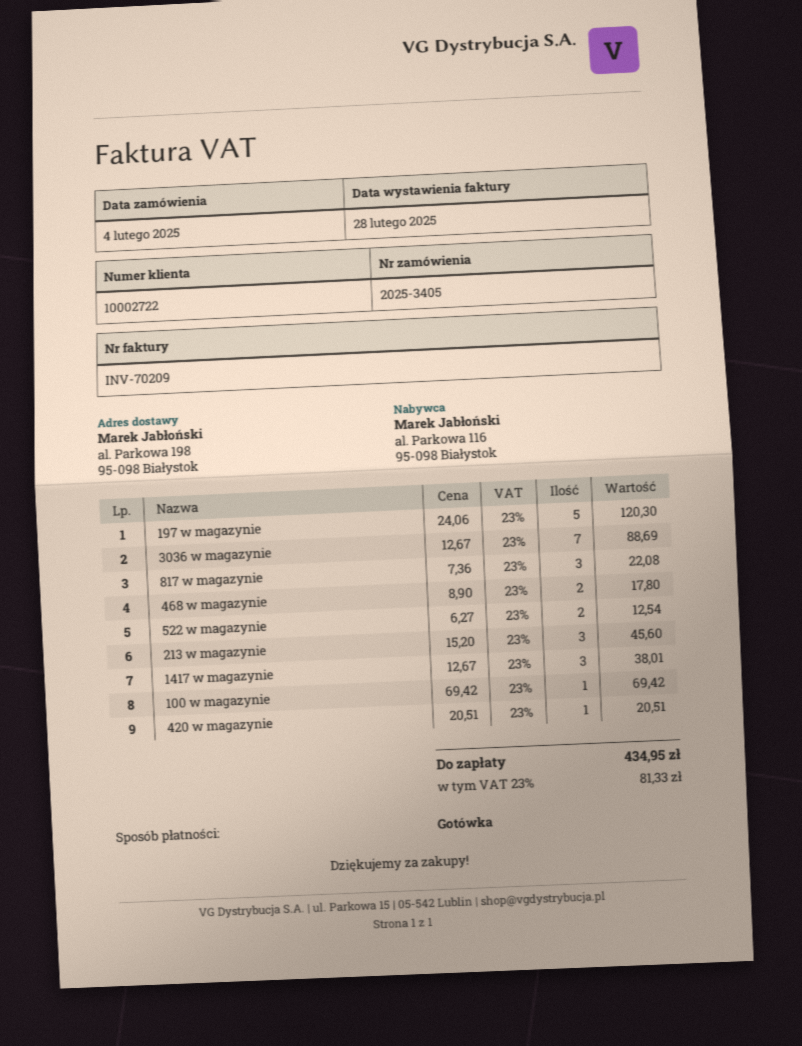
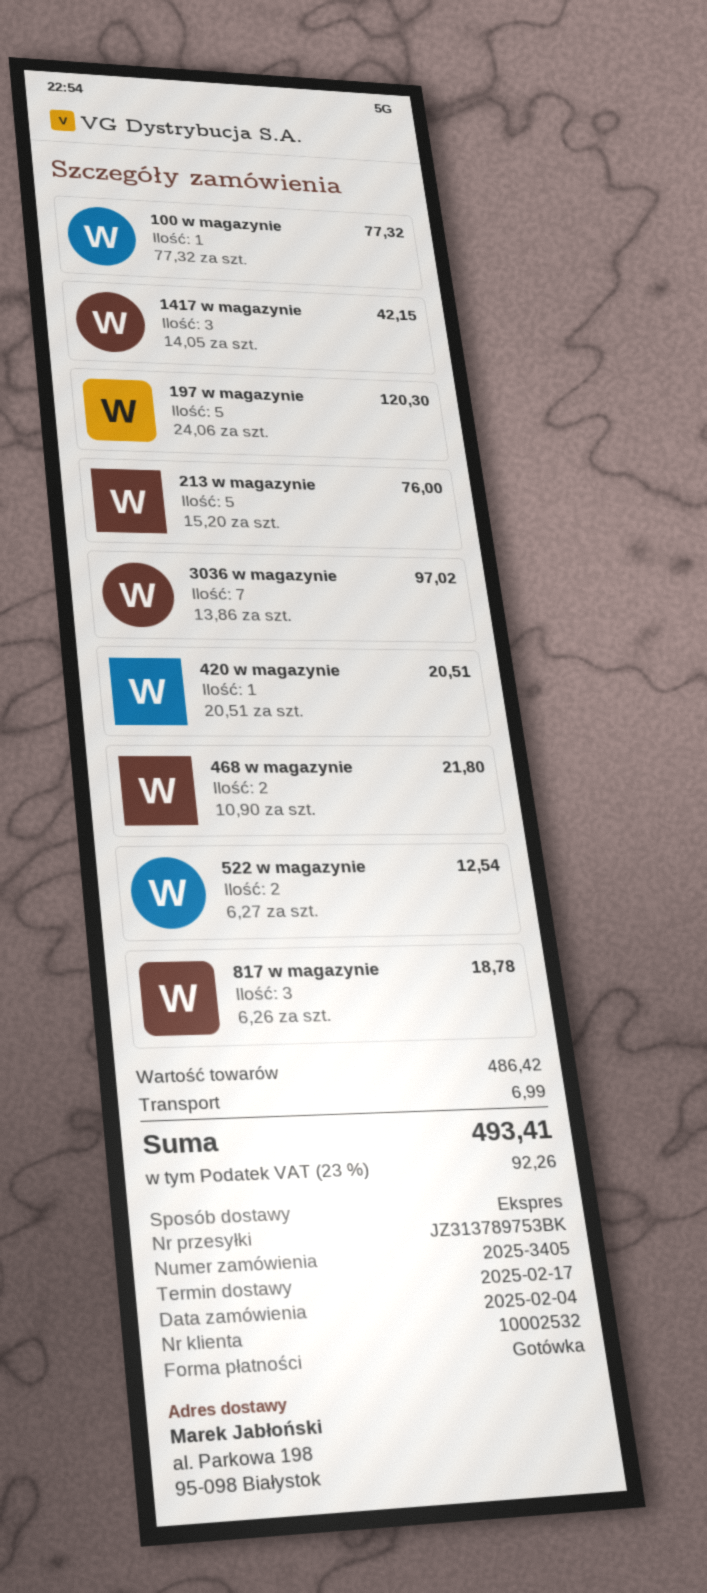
customer number: 10002722 -> 10002532
3036 w magazynie: 7 x 12.67 = 88.69 -> 7 x 13.86 = 97.02
817 w magazynie: 3 x 7.36 = 22.08 -> 3 x 6.26 = 18.78
468 w magazynie: 2 x 8.90 = 17.80 -> 2 x 10.90 = 21.80
213 w magazynie: 3 x 15.20 = 45.60 -> 5 x 15.20 = 76.00
1417 w magazynie: 3 x 12.67 = 38.01 -> 3 x 14.05 = 42.15
100 w magazynie: 1 x 69.42 = 69.42 -> 1 x 77.32 = 77.32
shipping: none -> 6.99
tax: 23% = 81.33 -> 23% = 92.26
total: 434.95 -> 493.41

